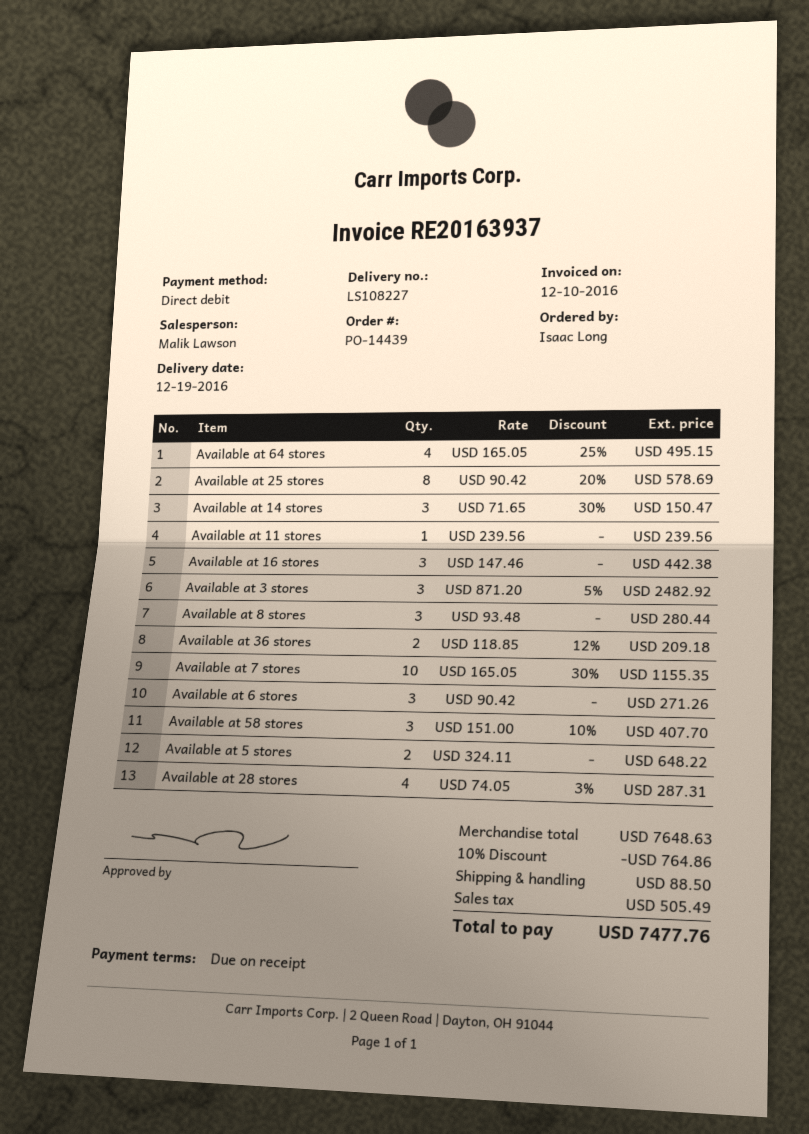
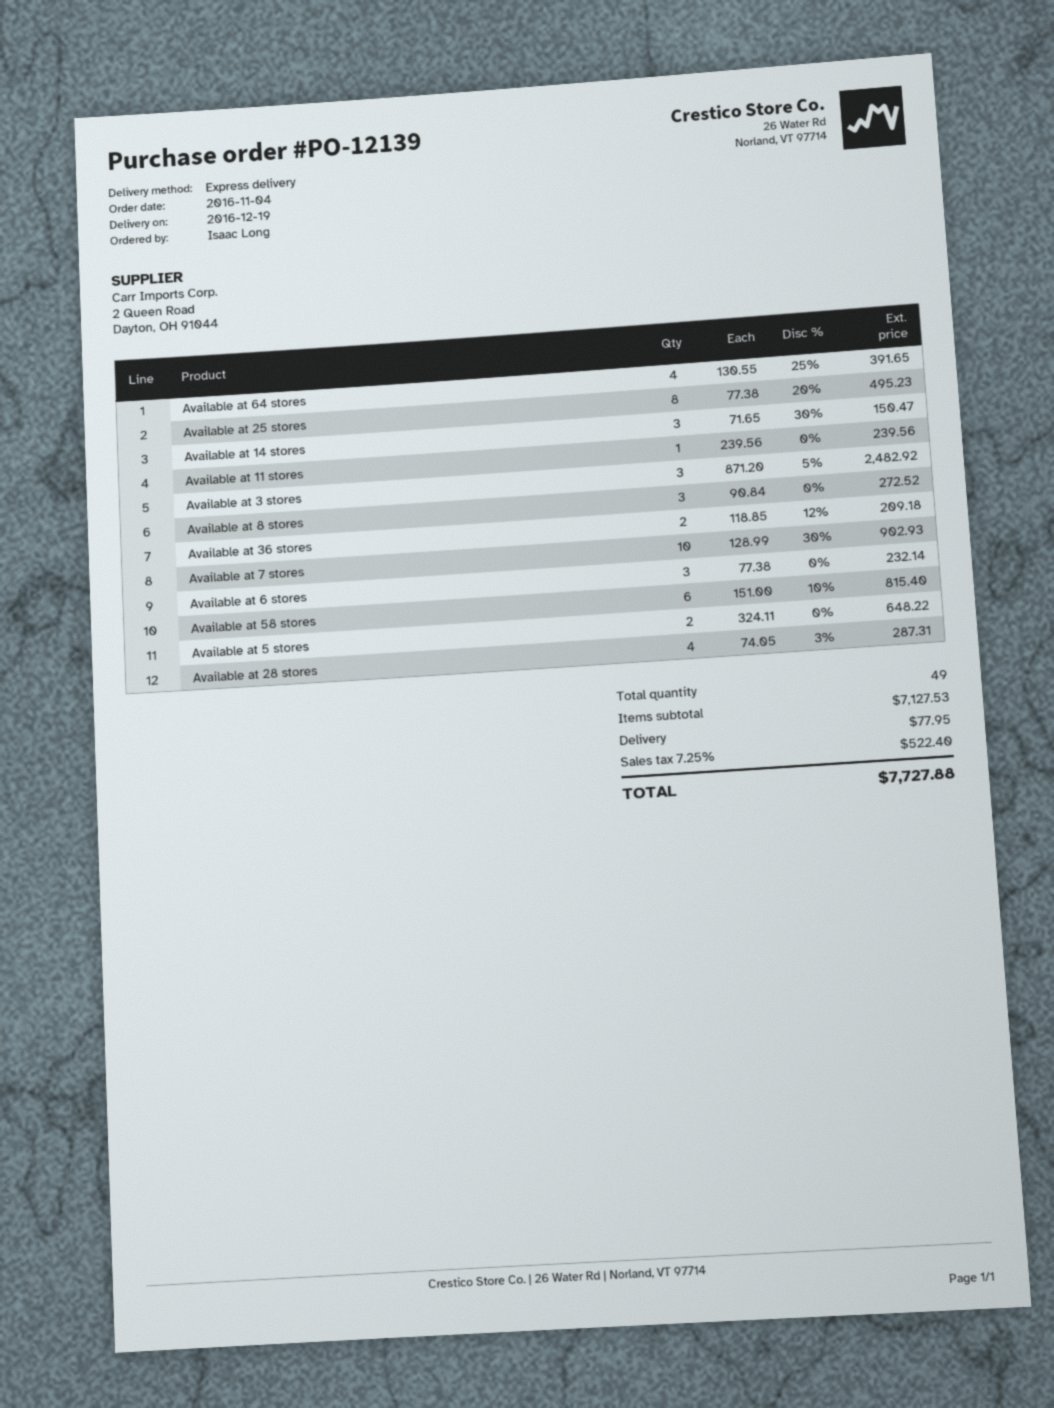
order number: PO-14439 -> PO-12139
Available at 64 stores: 4 x 165.05 - 25% = 495.15 -> 4 x 130.55 - 25% = 391.65
Available at 25 stores: 8 x 90.42 - 20% = 578.69 -> 8 x 77.38 - 20% = 495.23
Available at 16 stores: 3 x 147.46 = 442.38 -> none
Available at 8 stores: 3 x 93.48 = 280.44 -> 3 x 90.84 = 272.52
Available at 7 stores: 10 x 165.05 - 30% = 1155.35 -> 10 x 128.99 - 30% = 902.93
Available at 6 stores: 3 x 90.42 = 271.26 -> 3 x 77.38 = 232.14
Available at 58 stores: 3 x 151.00 - 10% = 407.70 -> 6 x 151.00 - 10% = 815.40
subtotal: 7648.63 -> 7127.53
discount: 10% = 764.86 -> none
shipping: 88.50 -> 77.95
tax: 505.49 -> 522.40
total: 7477.76 -> 7727.88

